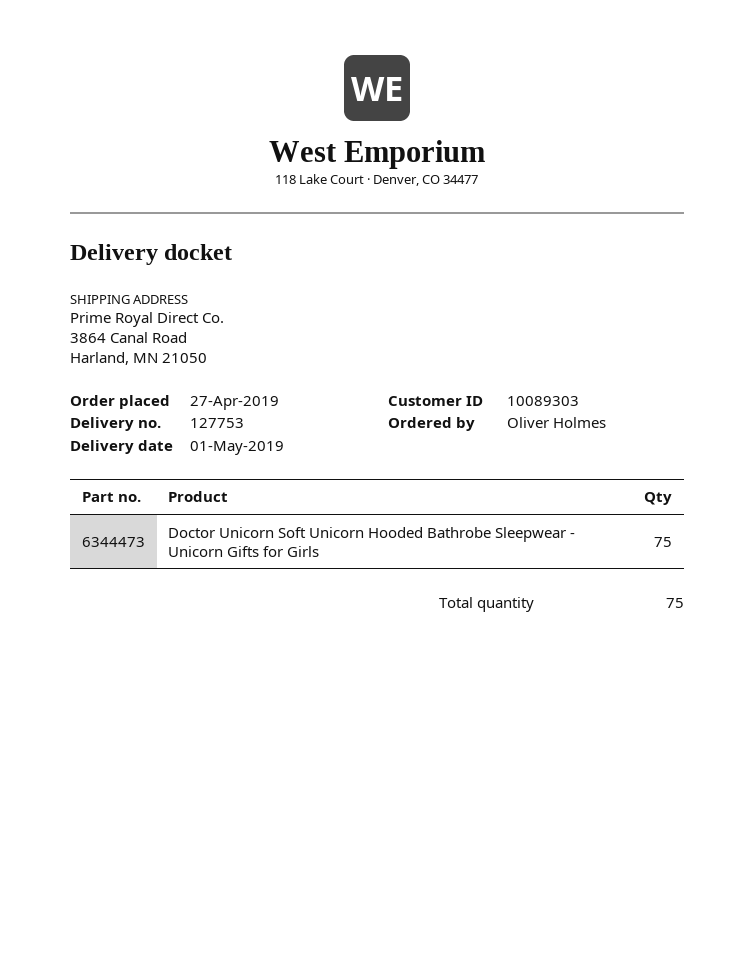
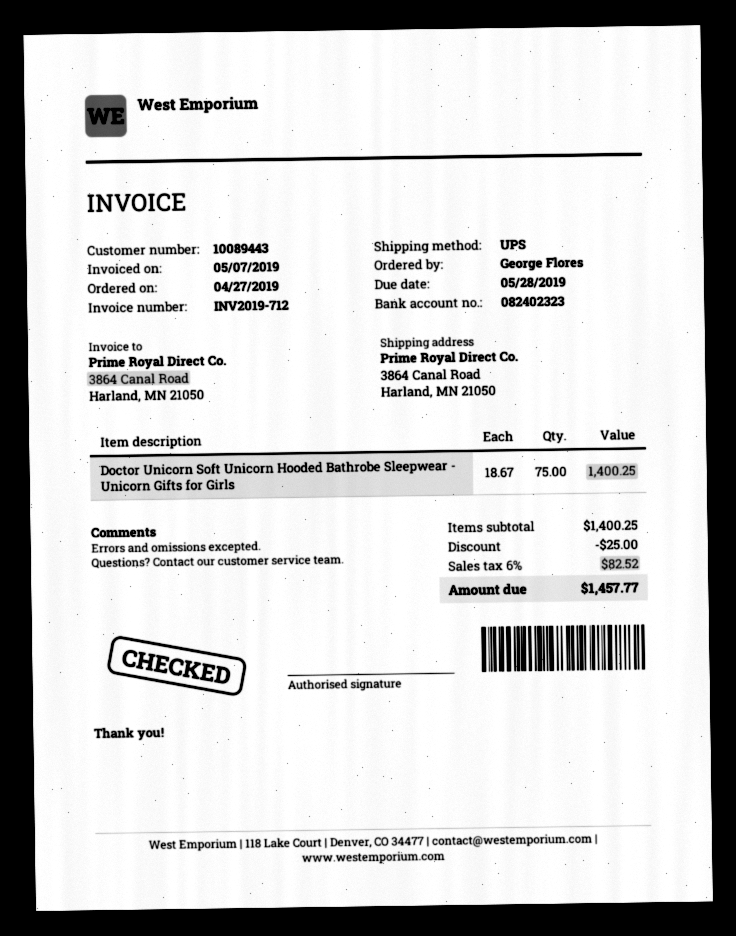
customer number: 10089303 -> 10089443
ordered by: Oliver Holmes -> George Flores

